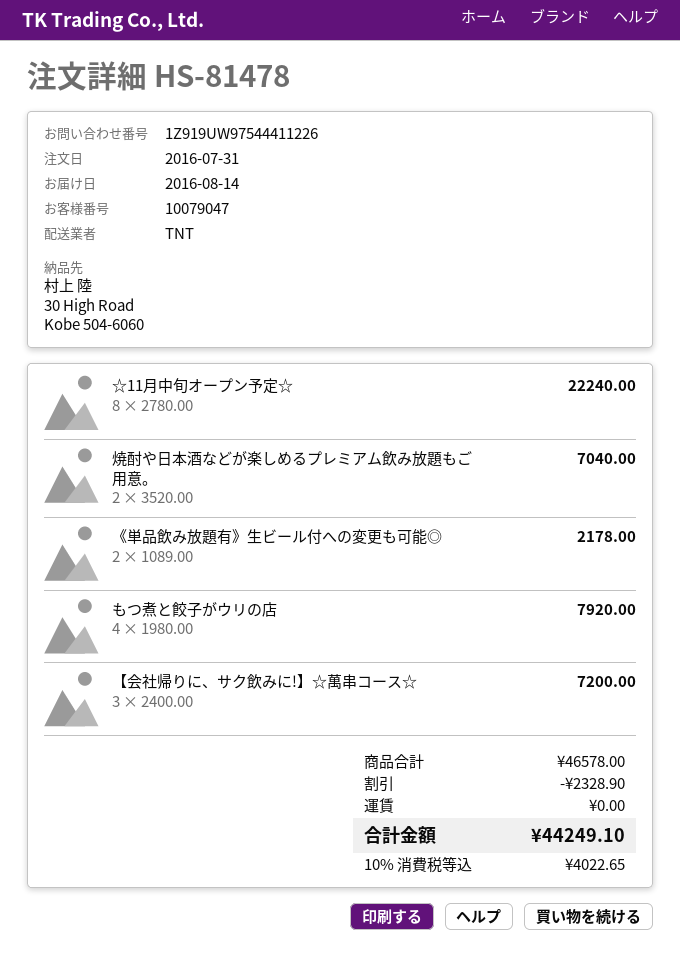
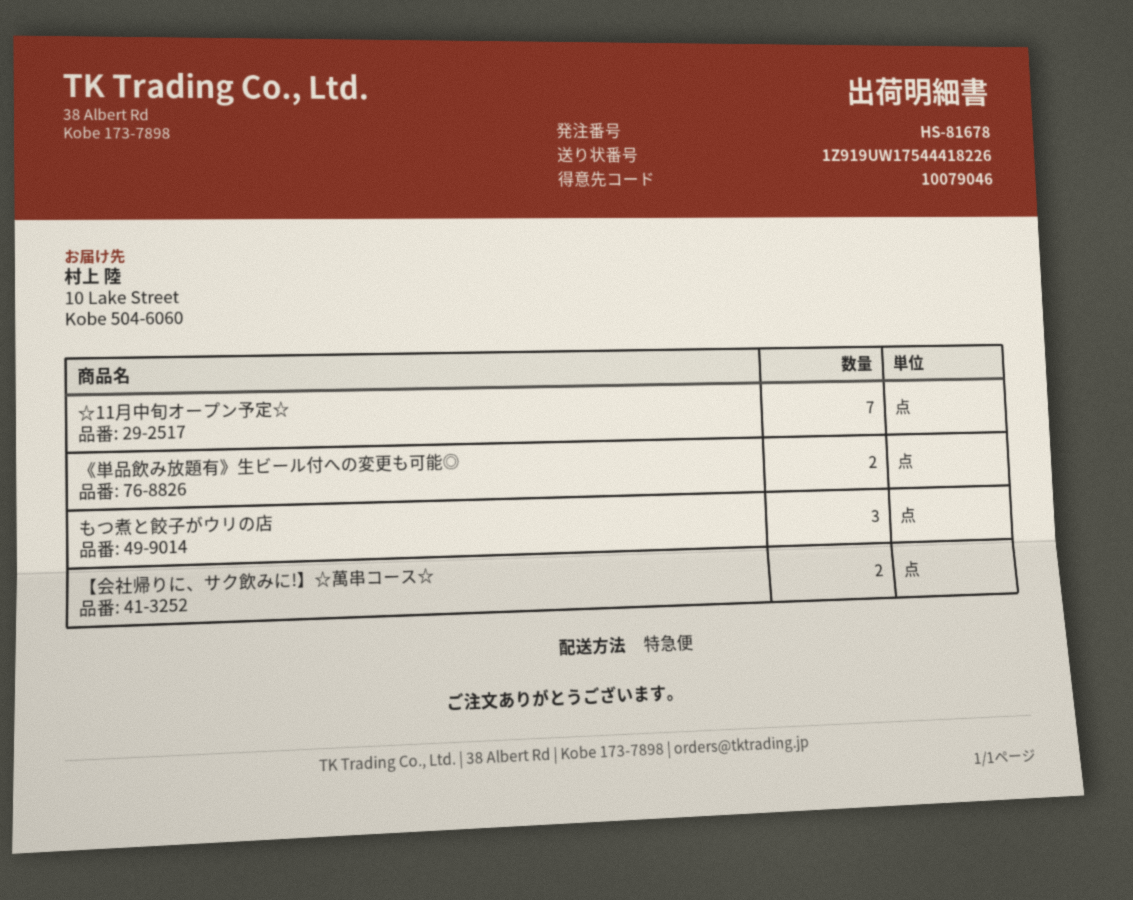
order number: HS-81478 -> HS-81678
customer number: 10079047 -> 10079046
shipping method: TNT -> express
tracking number: 1Z919UW97544411226 -> 1Z919UW17544418226
ship to: 30 High Road, Kobe 504-6060 -> 10 Lake Street, Kobe 504-6060
☆11月中旬オープン予定☆: 8 -> 7
焼酎や日本酒などが楽しめるプレミアム飲み放題もご用意。: 2 -> none
もつ煮と餃子がウリの店: 4 -> 3
【会社帰りに、サク飲みに!】☆萬串コース☆: 3 -> 2

